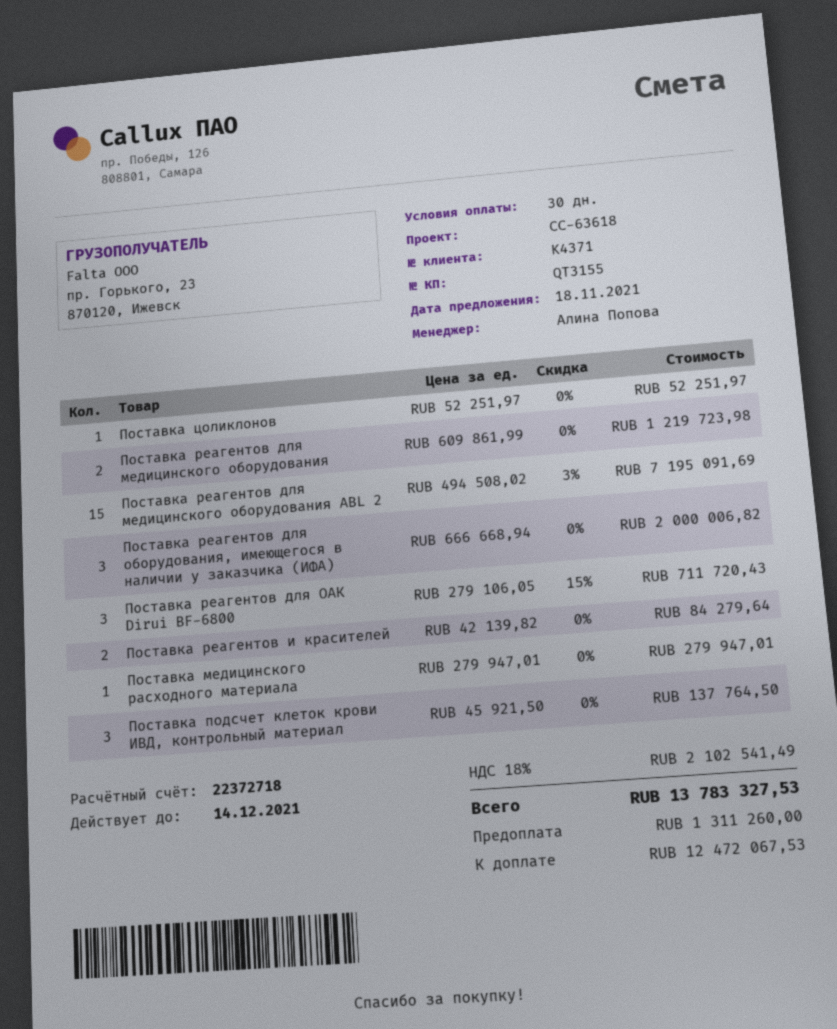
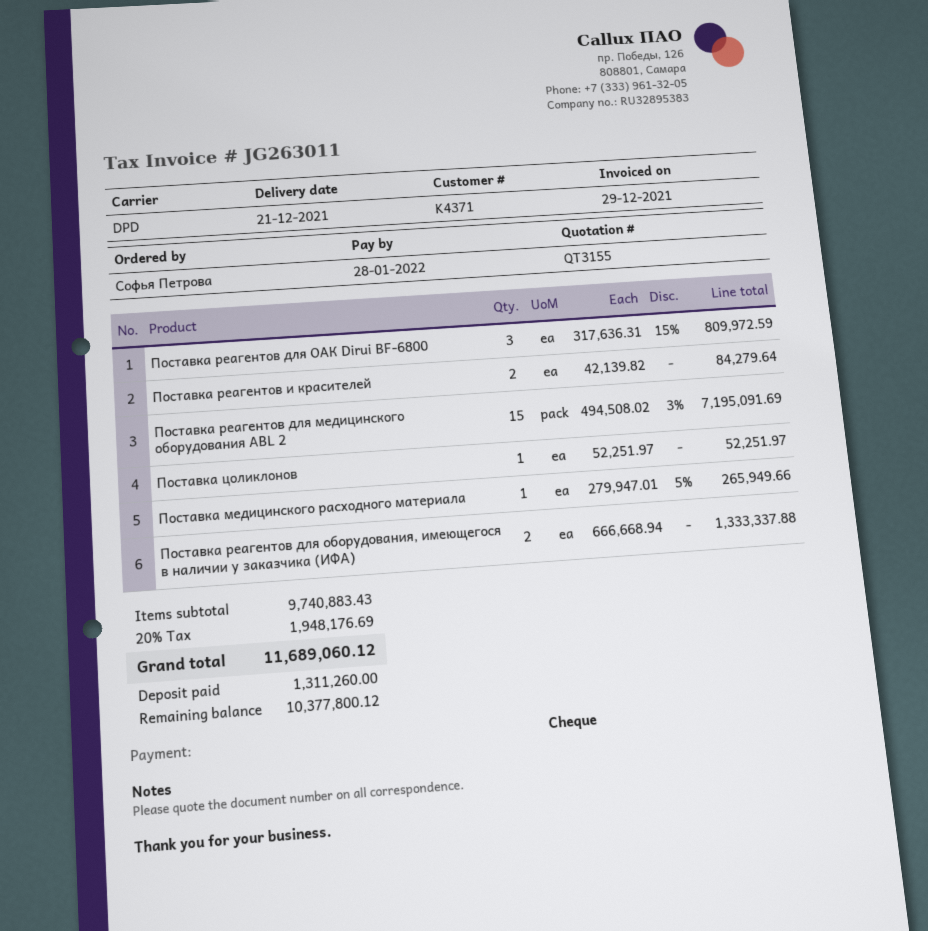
Поставка реагентов для медицинского оборудования: 2 x 609861.99 = 1219723.98 -> none
Поставка реагентов для оборудования, имеющегося в наличии у заказчика (ИФА): 3 x 666668.94 = 2000006.82 -> 2 x 666668.94 = 1333337.88
Поставка реагентов для ОАК Dirui BF-6800: 3 x 279106.05 - 15% = 711720.43 -> 3 x 317636.31 - 15% = 809972.59
Поставка медицинского расходного материала: 1 x 279947.01 = 279947.01 -> 1 x 279947.01 - 5% = 265949.66
Поставка подсчет клеток крови ИВД, контрольный материал: 3 x 45921.50 = 137764.50 -> none
tax: 18% = 2102541.49 -> 20% = 1948176.69
total: 13783327.53 -> 11689060.12
balance: 12472067.53 -> 10377800.12

